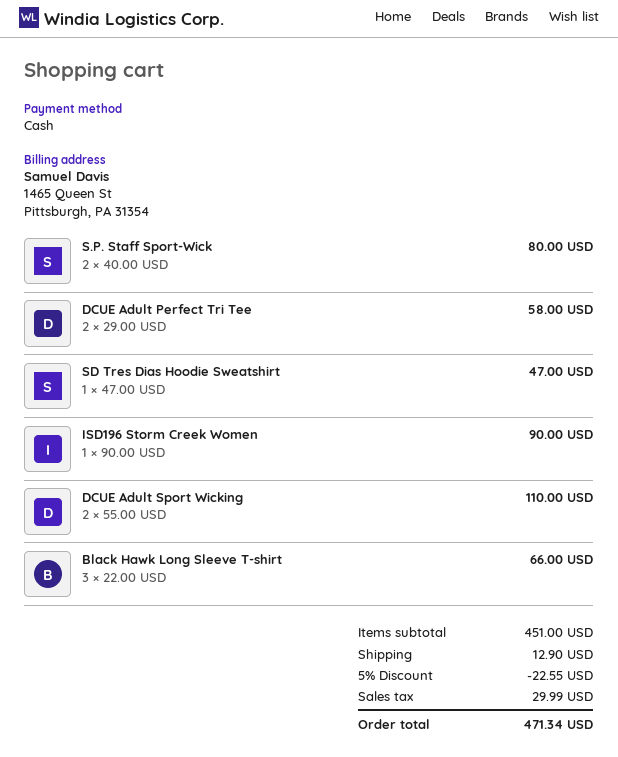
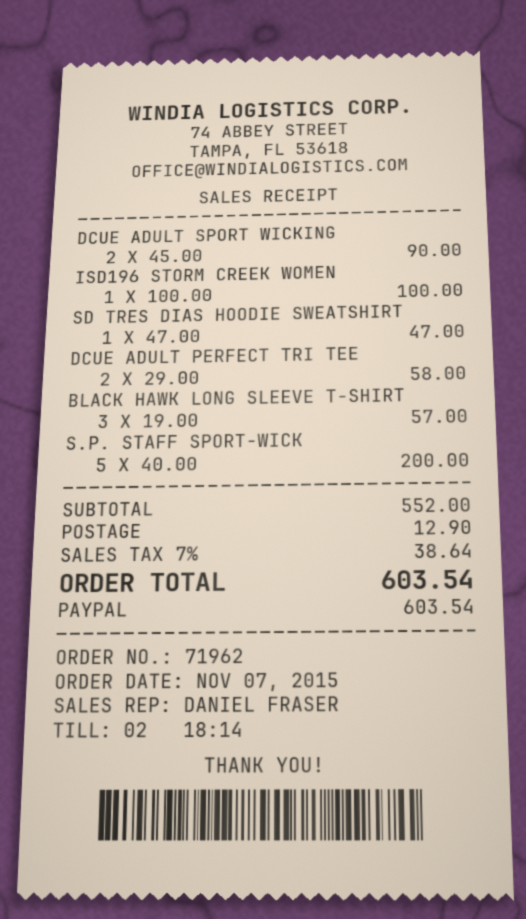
payment method: cash -> PayPal
S.P. Staff Sport-Wick: 2 x 40.00 = 80.00 -> 5 x 40.00 = 200.00
ISD196 Storm Creek Women: 1 x 90.00 = 90.00 -> 1 x 100.00 = 100.00
DCUE Adult Sport Wicking: 2 x 55.00 = 110.00 -> 2 x 45.00 = 90.00
Black Hawk Long Sleeve T-shirt: 3 x 22.00 = 66.00 -> 3 x 19.00 = 57.00
subtotal: 451.00 -> 552.00
discount: 5% = 22.55 -> none
tax: 29.99 -> 38.64
total: 471.34 -> 603.54

